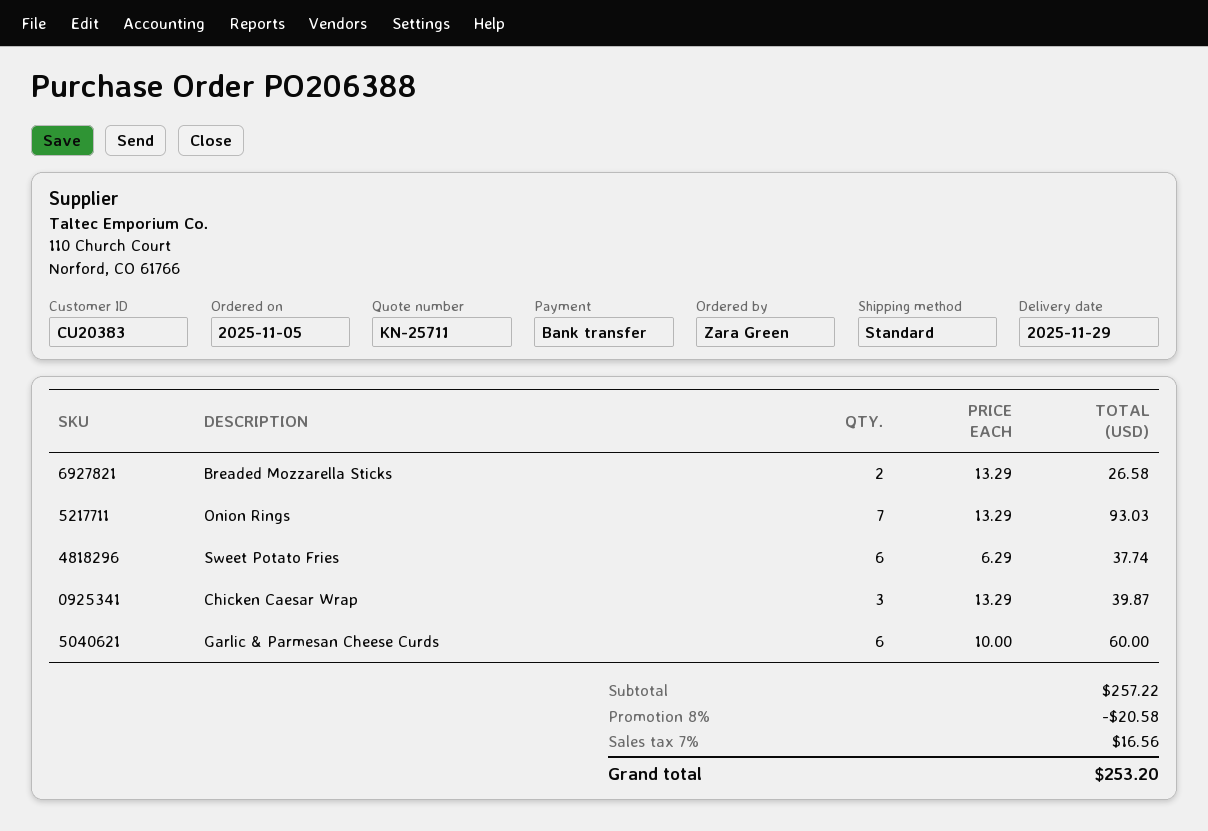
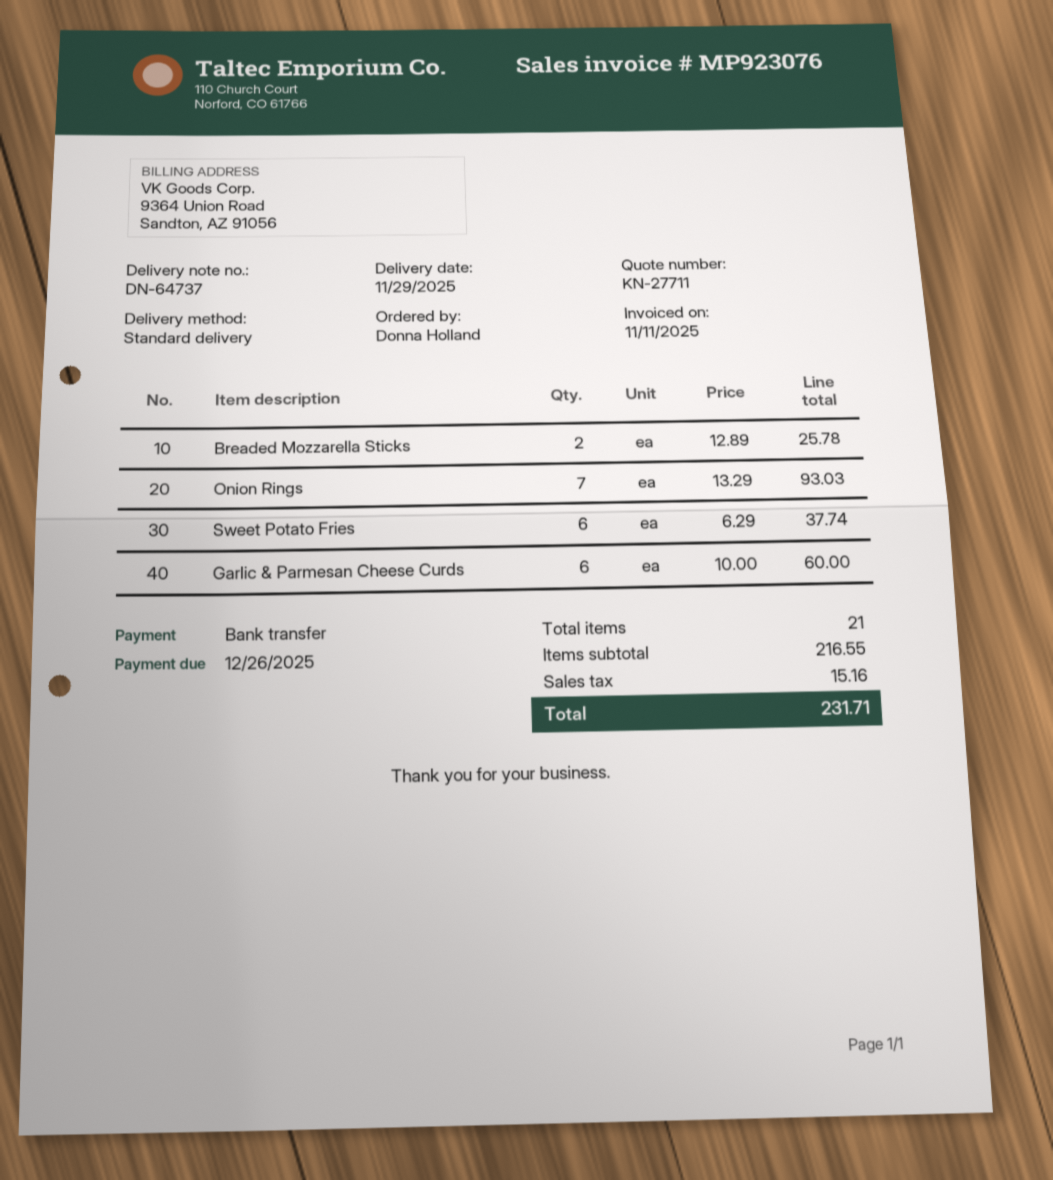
quote number: KN-25711 -> KN-27711
ordered by: Zara Green -> Donna Holland
Breaded Mozzarella Sticks: 2 x 13.29 = 26.58 -> 2 x 12.89 = 25.78
Chicken Caesar Wrap: 3 x 13.29 = 39.87 -> none
subtotal: 257.22 -> 216.55
discount: 8% = 20.58 -> none
tax: 16.56 -> 15.16
total: 253.20 -> 231.71

